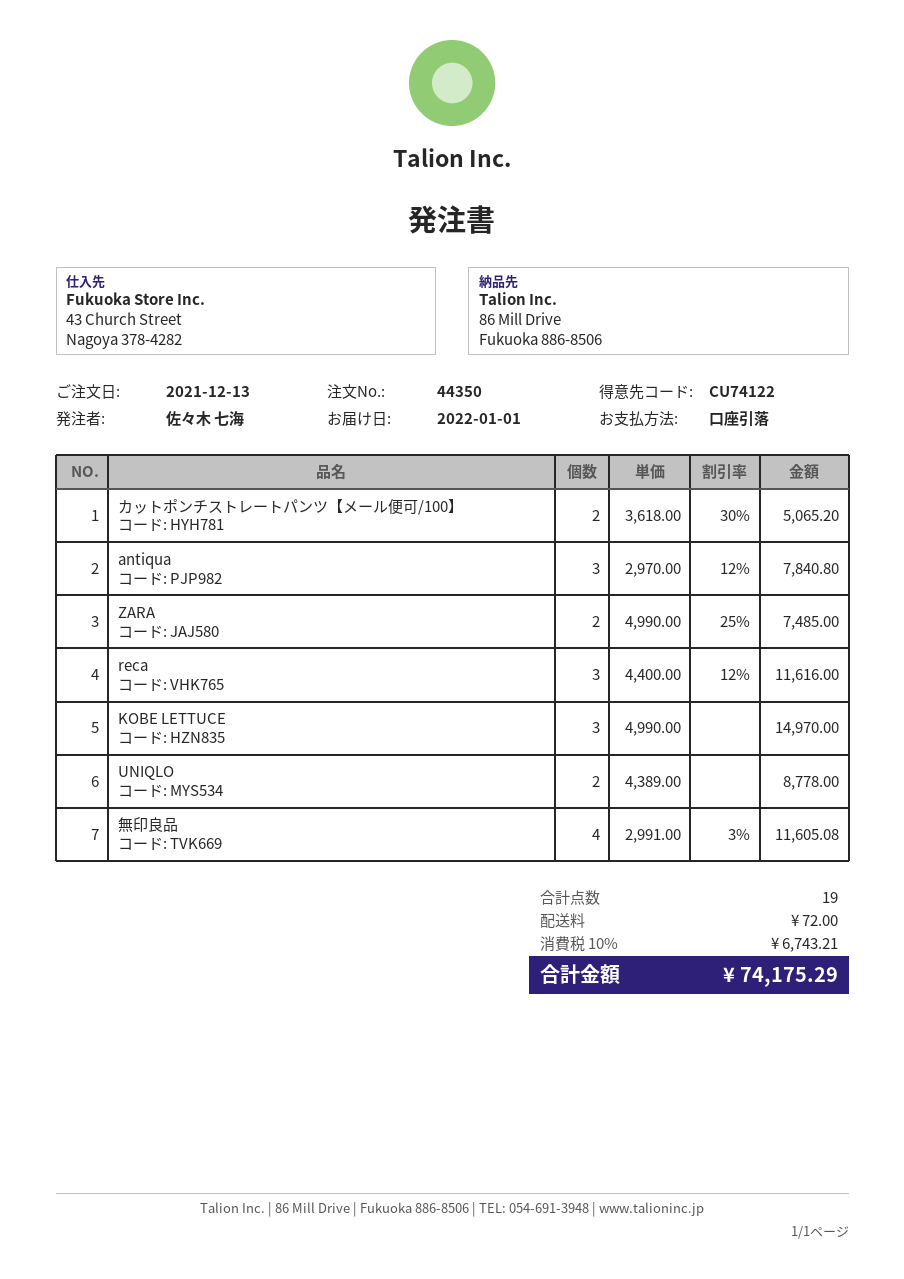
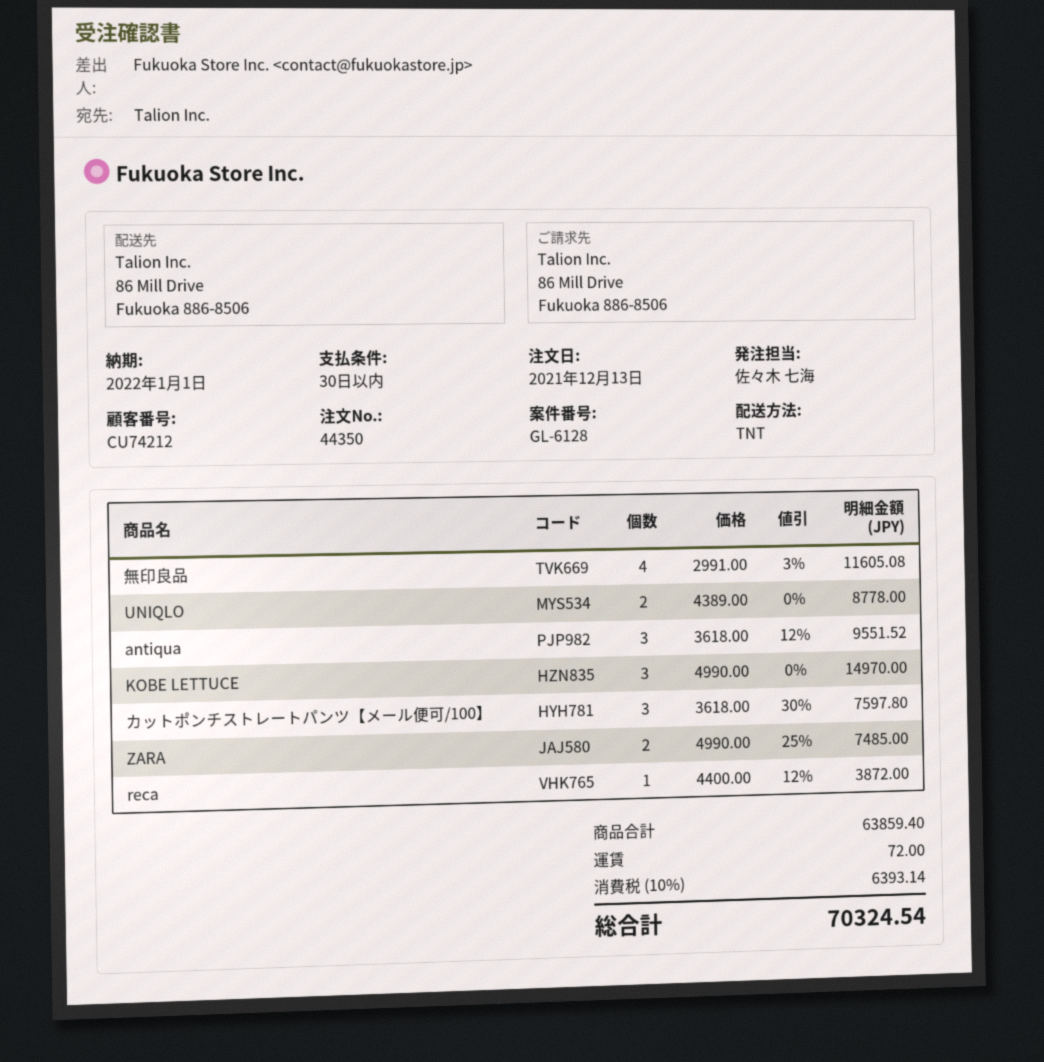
customer number: CU74122 -> CU74212
カットポンチストレートパンツ【メール便可/100】: 2 x 3618.00 - 30% = 5065.20 -> 3 x 3618.00 - 30% = 7597.80
antiqua: 3 x 2970.00 - 12% = 7840.80 -> 3 x 3618.00 - 12% = 9551.52
reca: 3 x 4400.00 - 12% = 11616.00 -> 1 x 4400.00 - 12% = 3872.00
tax: 10% = 6743.21 -> 10% = 6393.14
total: 74175.29 -> 70324.54

